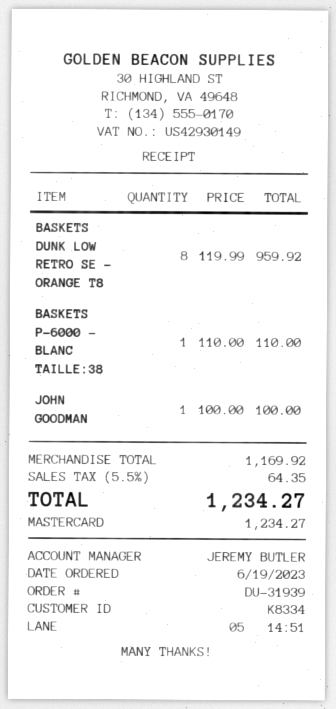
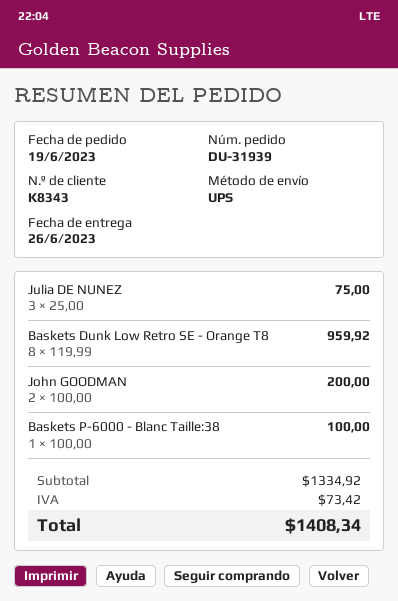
customer number: K8334 -> K8343
BASKETS P-6000 - BLANC TAILLE:38: 1 x 110.00 = 110.00 -> 1 x 100.00 = 100.00
JOHN GOODMAN: 1 x 100.00 = 100.00 -> 2 x 100.00 = 200.00
Julia DE NUNEZ: none -> 3 x 25.00 = 75.00
subtotal: 1169.92 -> 1334.92
tax: 64.35 -> 73.42
total: 1234.27 -> 1408.34

